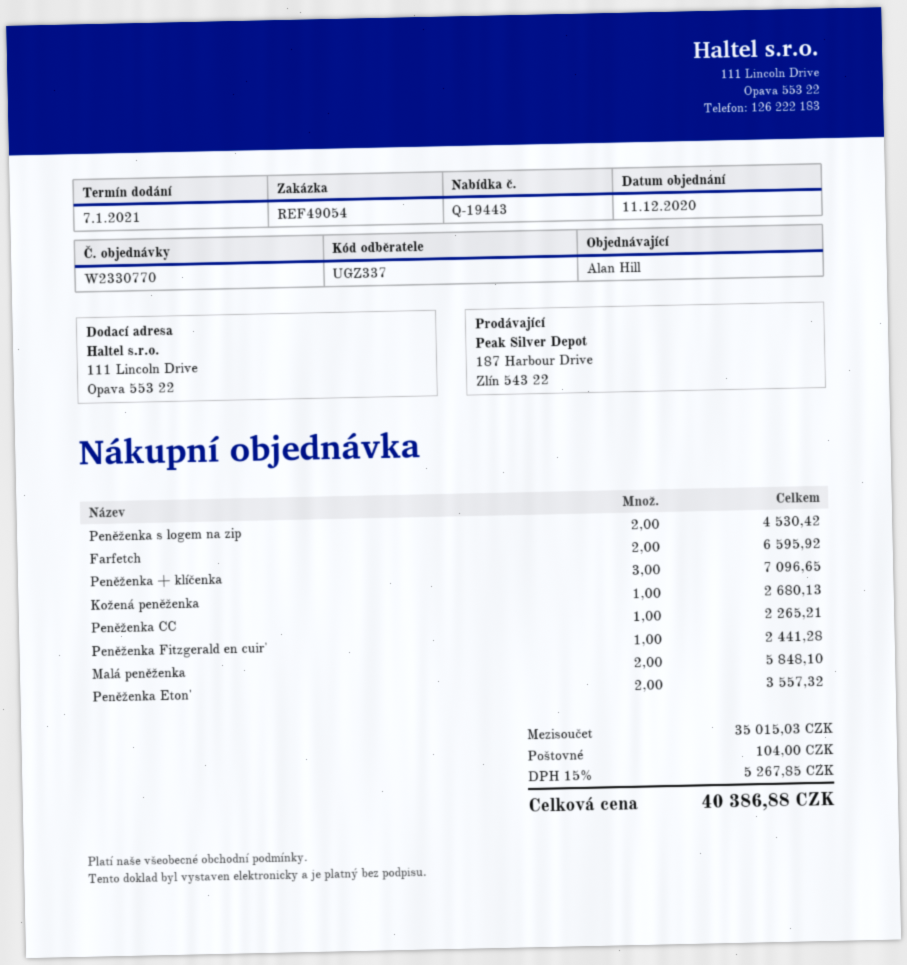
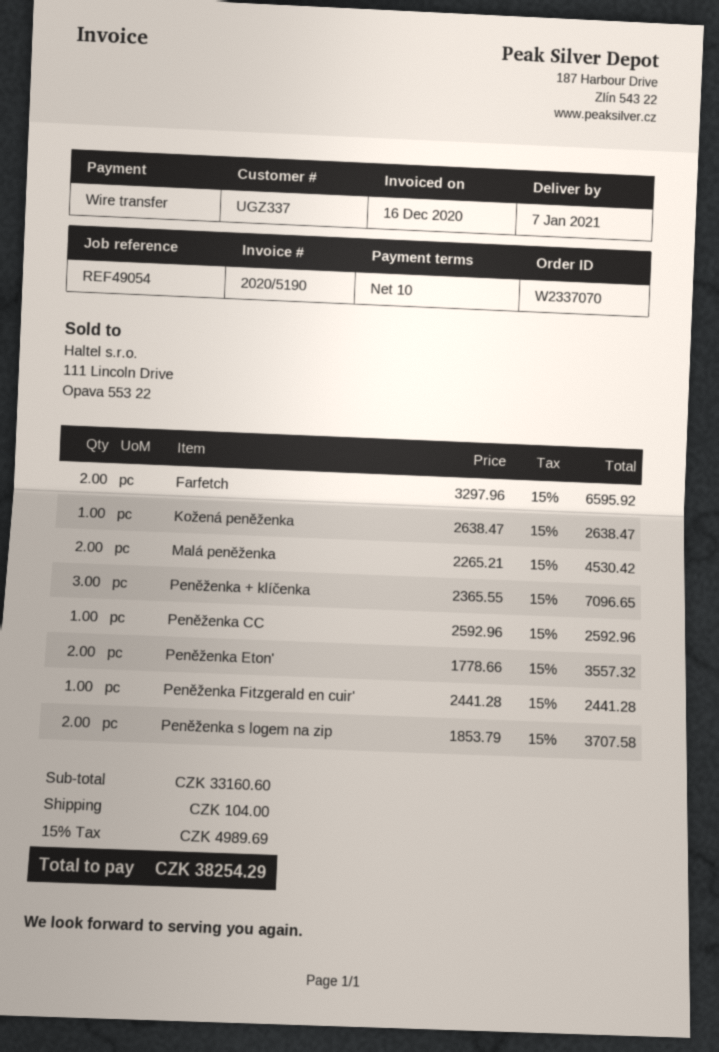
order number: W2330770 -> W2337070
Peněženka s logem na zip: 2 for 4530.42 -> 2 for 3707.58
Kožená peněženka: 1 for 2680.13 -> 1 for 2638.47
Peněženka CC: 1 for 2265.21 -> 1 for 2592.96
Malá peněženka: 2 for 5848.10 -> 2 for 4530.42
subtotal: 35015.03 -> 33160.60
tax: 15% = 5267.85 -> 15% = 4989.69
total: 40386.88 -> 38254.29

